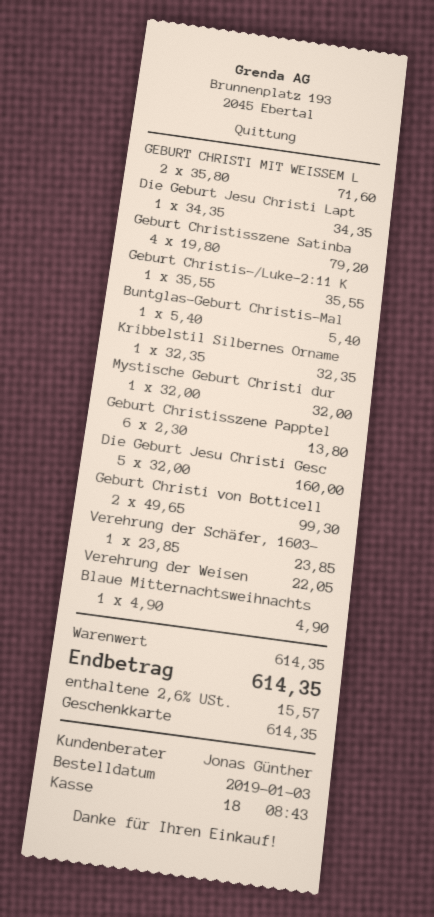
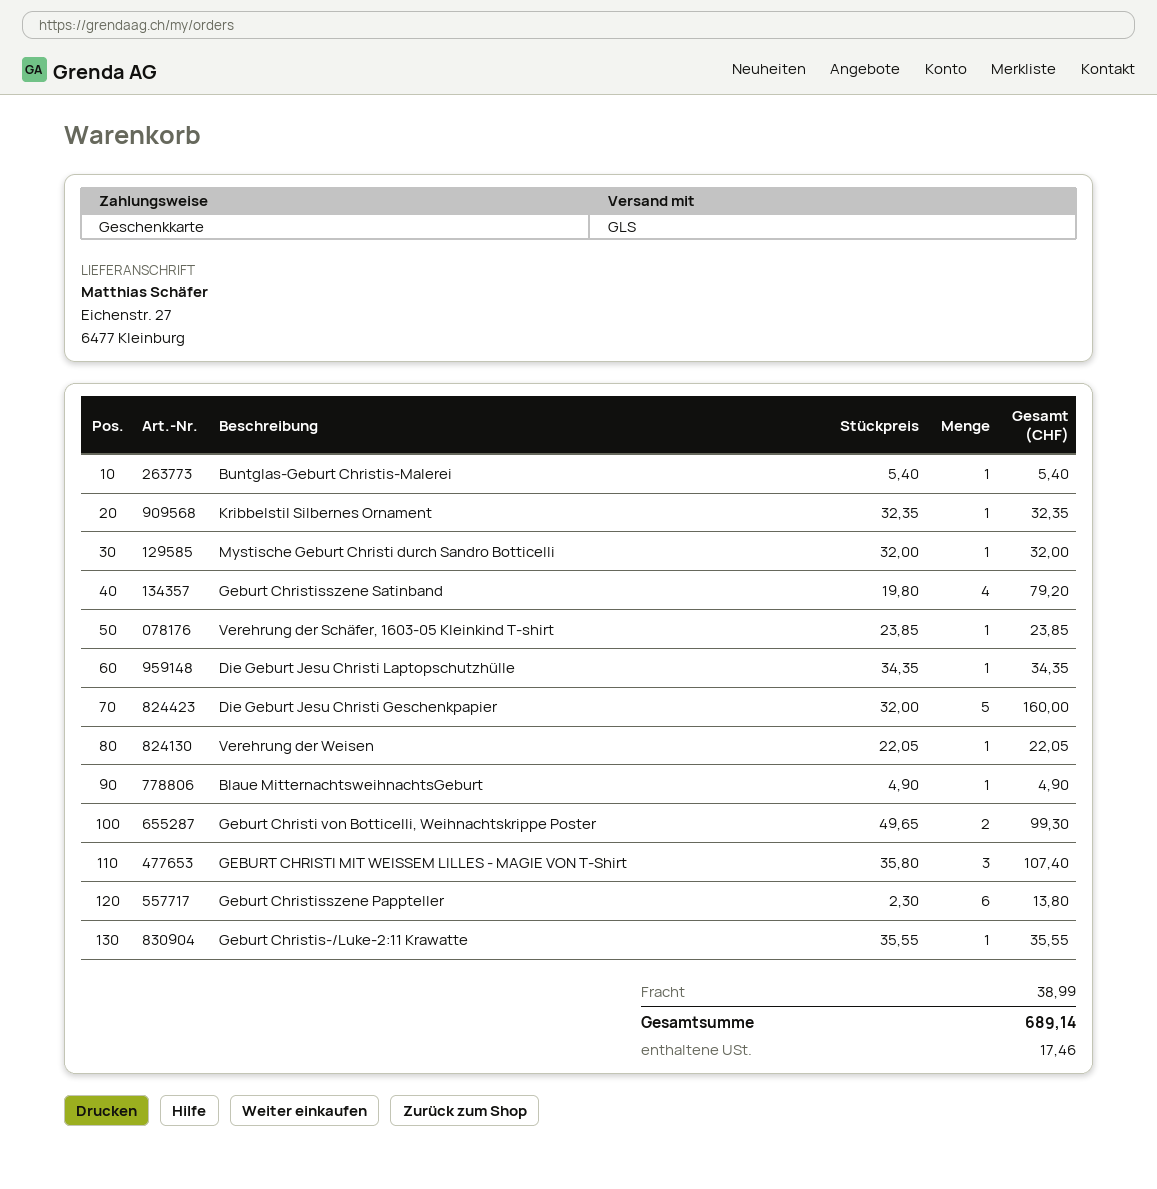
GEBURT CHRISTI MIT WEISSEM L: 2 x 35.80 = 71.60 -> 3 x 35.80 = 107.40
shipping: none -> 38.99
tax: 15.57 -> 17.46
total: 614.35 -> 689.14

